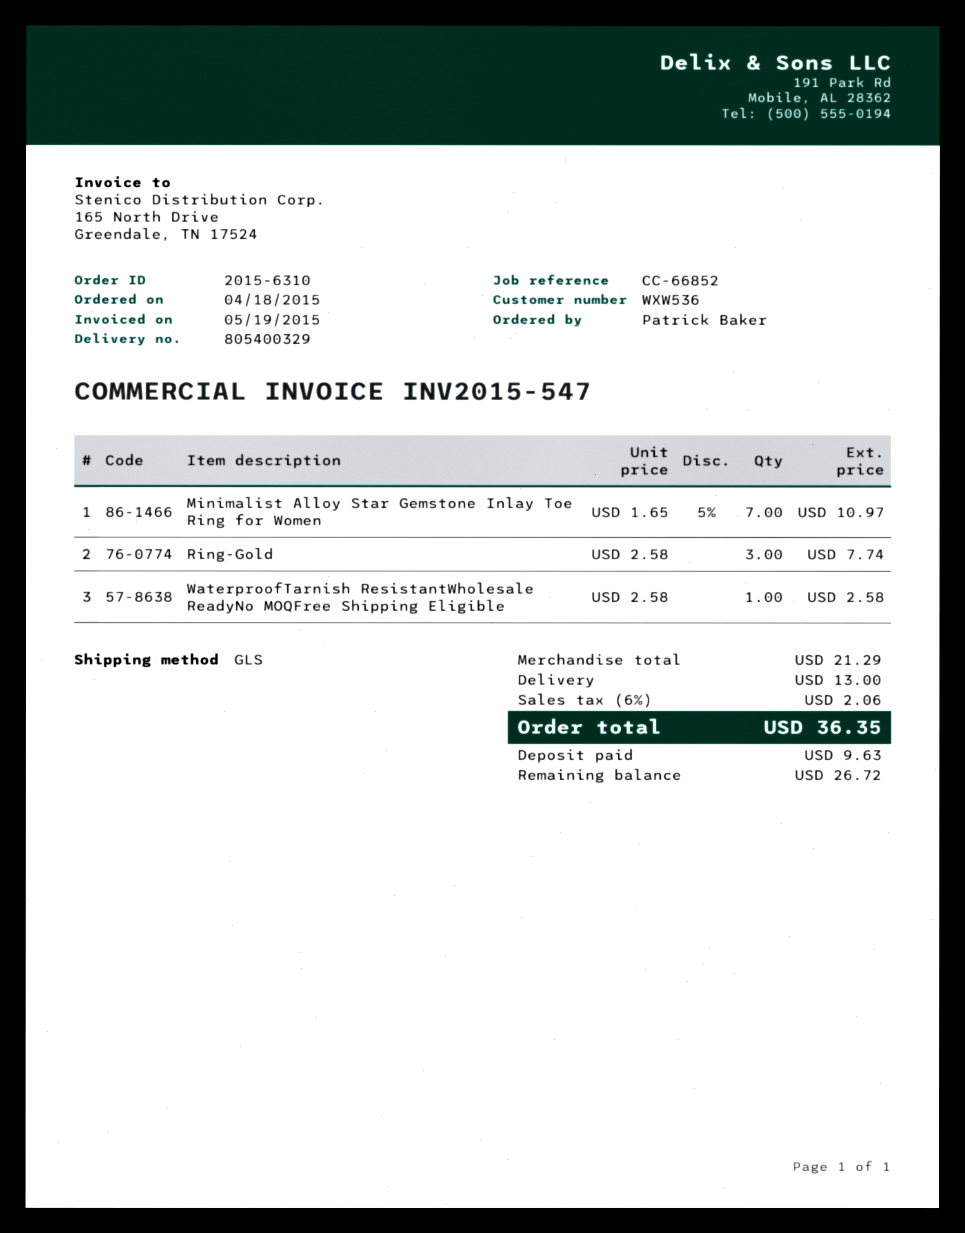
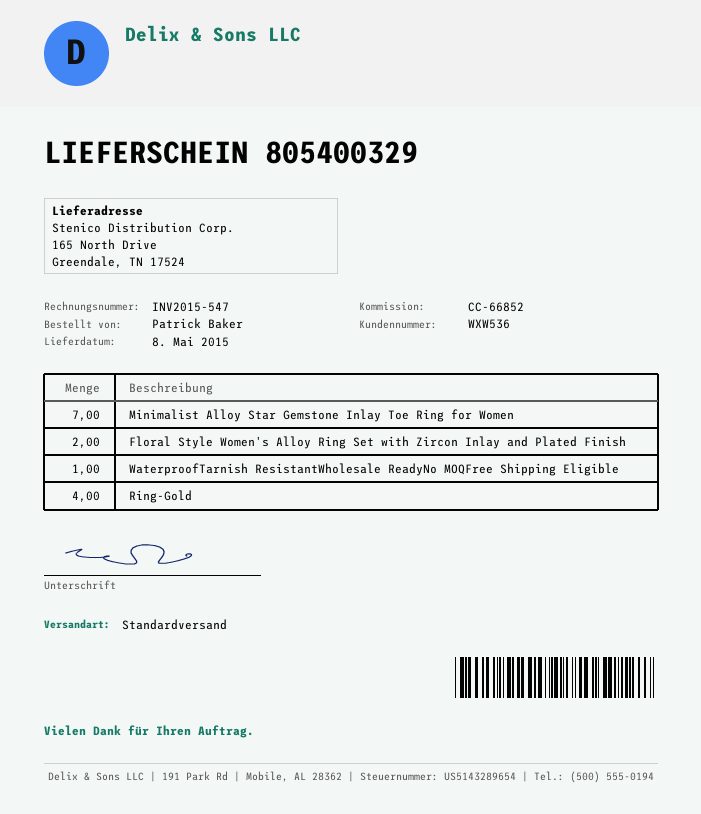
shipping method: GLS -> standard
Ring-Gold: 3 -> 4
Floral Style Women's Alloy Ring Set with Zircon Inlay and Plated Finish: none -> 2

